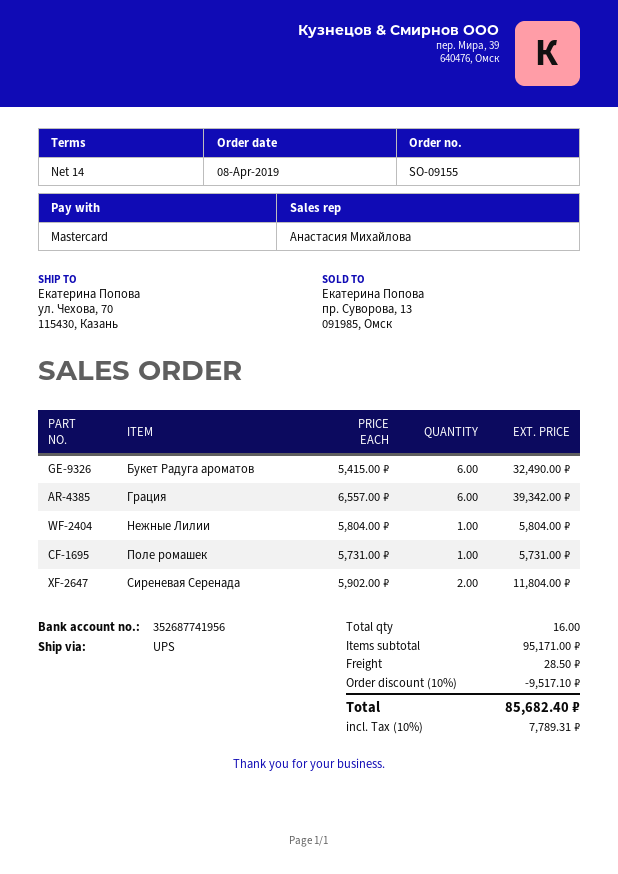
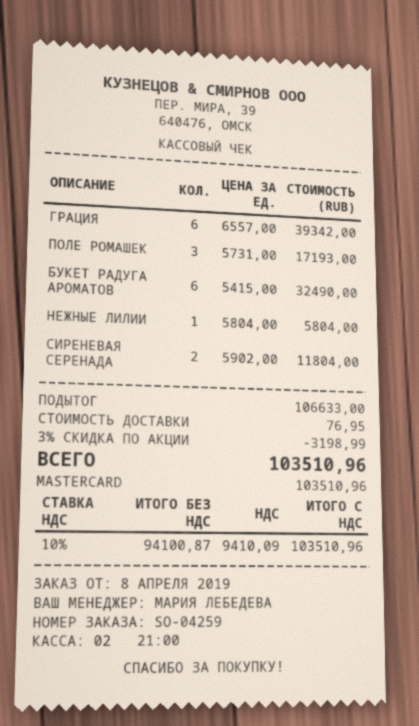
order number: SO-09155 -> SO-04259
sales rep: Анастасия Михайлова -> МАРИЯ ЛЕБЕДЕВА
Поле ромашек: 1 x 5731.00 = 5731.00 -> 3 x 5731.00 = 17193.00
subtotal: 95171.00 -> 106633.00
discount: 10% = 9517.10 -> 3% = 3198.99
shipping: 28.50 -> 76.95
tax: 10% = 7789.31 -> 10% = 9410.09
total: 85682.40 -> 103510.96

